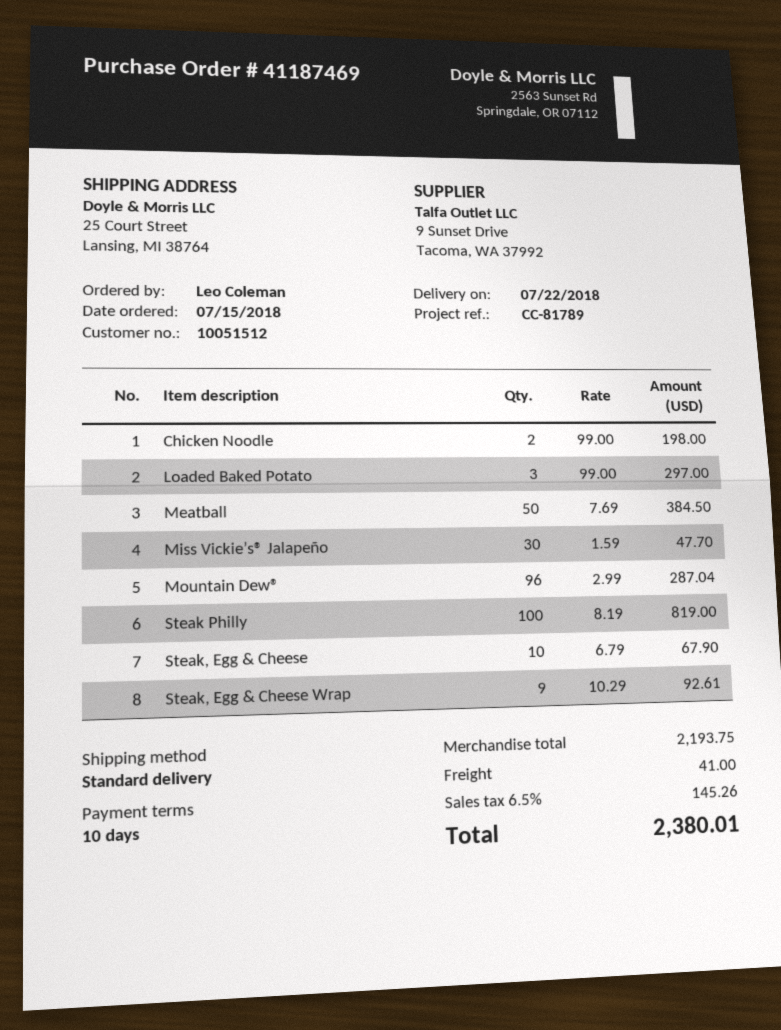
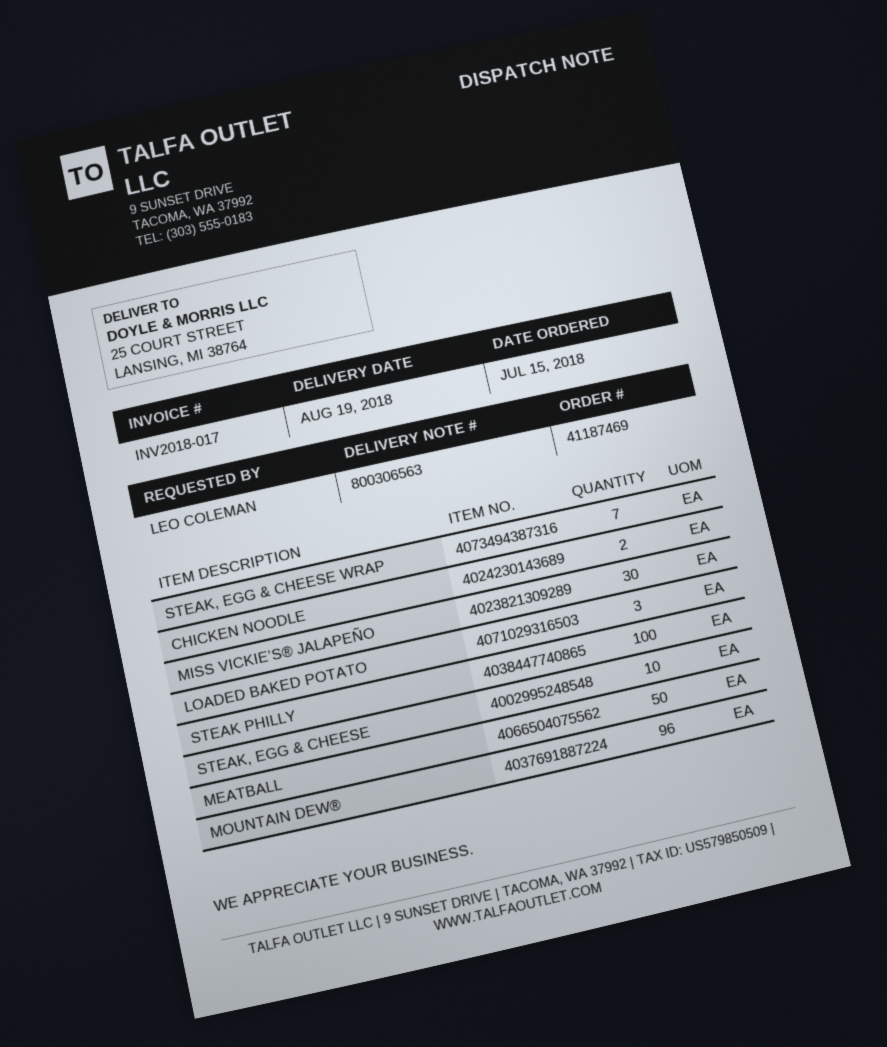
delivery date: 2018-07-22 -> 2018-08-19
Steak, Egg & Cheese Wrap: 9 -> 7

